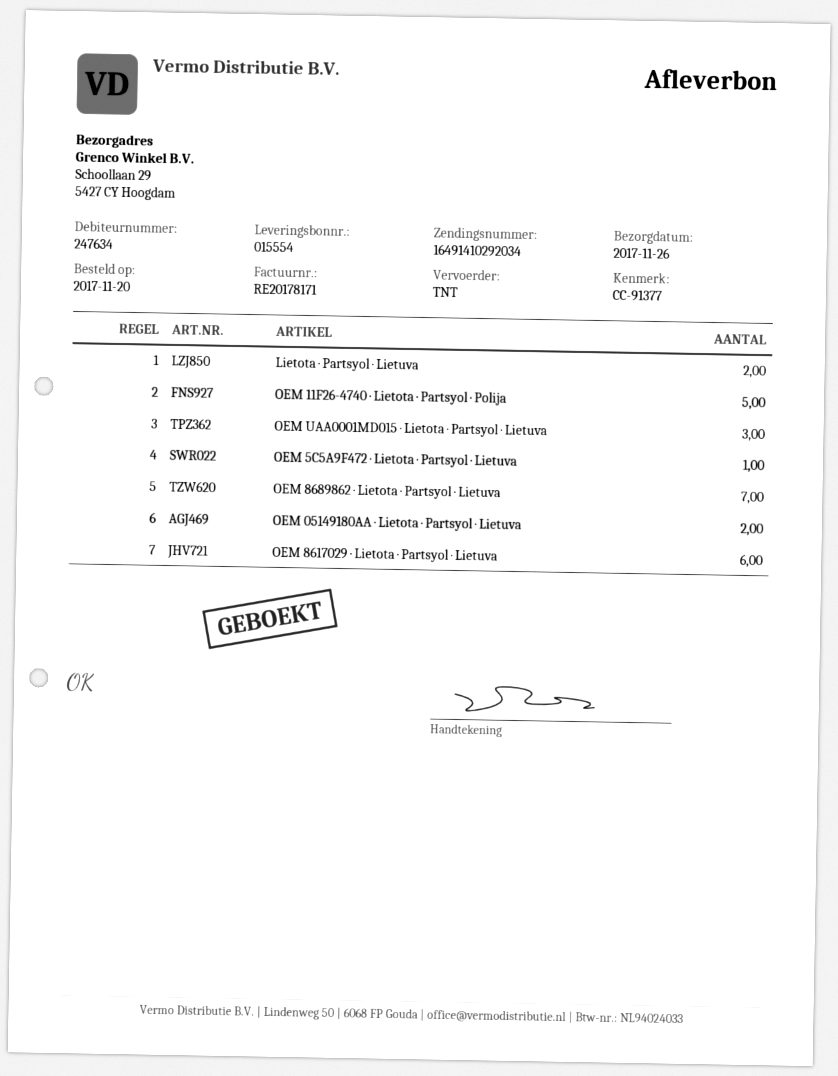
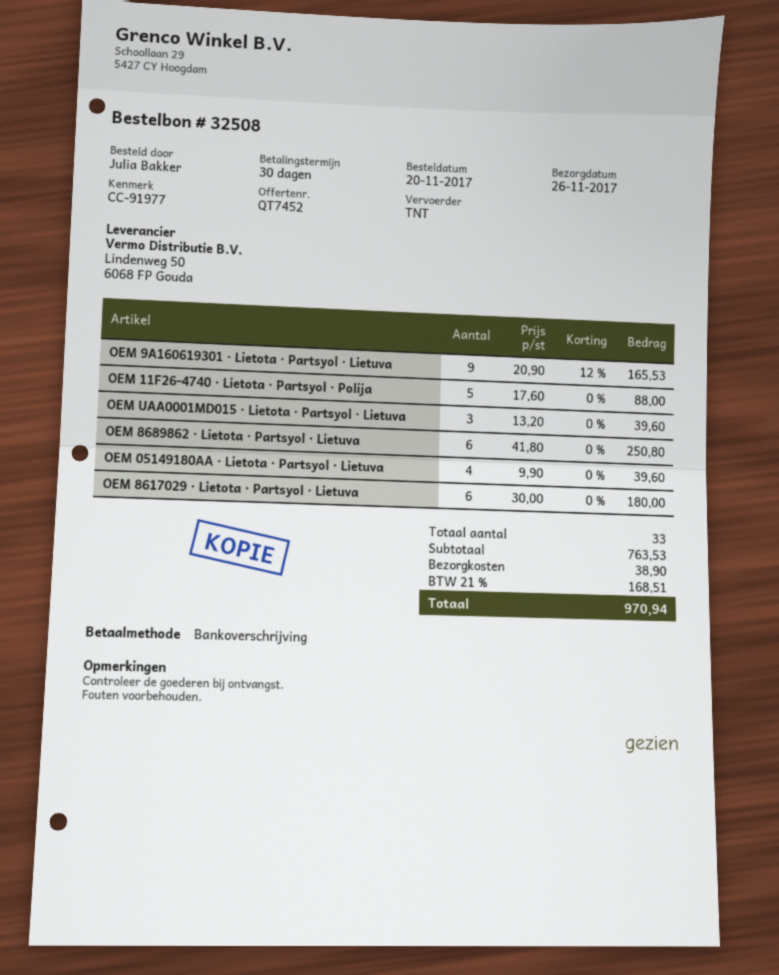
reference: CC-91377 -> CC-91977
Lietota · Partsyol · Lietuva: 2 -> none
OEM 5C5A9F472 · Lietota · Partsyol · Lietuva: 1 -> none
OEM 8689862 · Lietota · Partsyol · Lietuva: 7 -> 6
OEM 05149180AA · Lietota · Partsyol · Lietuva: 2 -> 4
OEM 9A160619301 · Lietota · Partsyol · Lietuva: none -> 9

